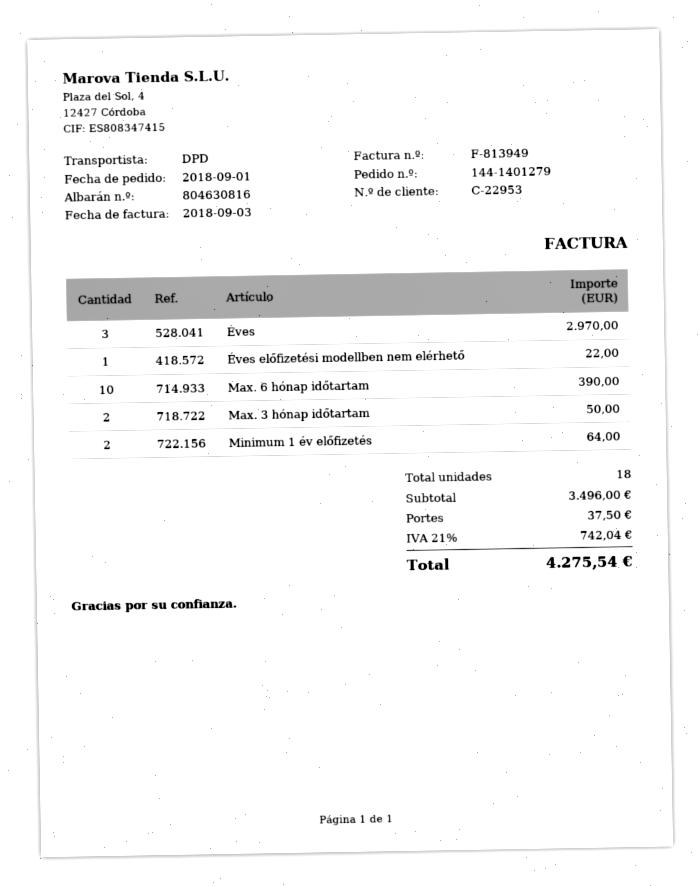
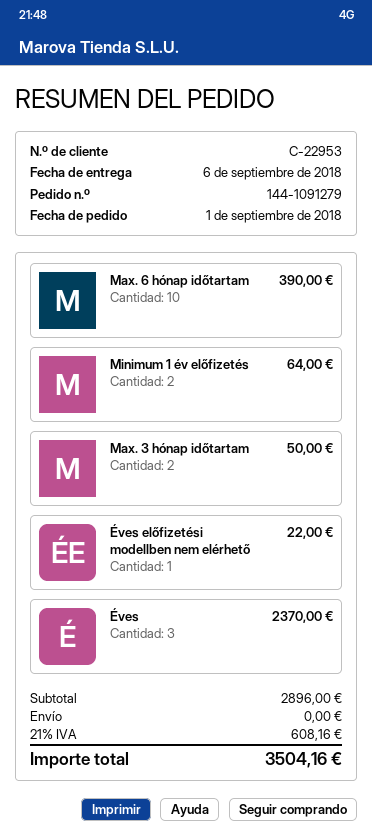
order number: 144-1401279 -> 144-1091279
Éves: 3 for 2970.00 -> 3 for 2370.00
subtotal: 3496.00 -> 2896.00
shipping: 37.50 -> 0.00
tax: 21% = 742.04 -> 21% = 608.16
total: 4275.54 -> 3504.16

